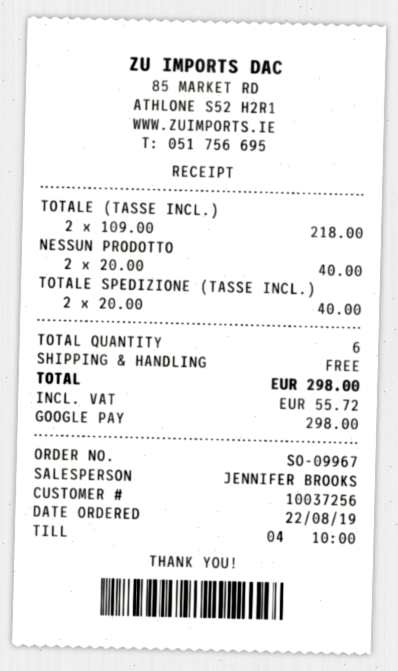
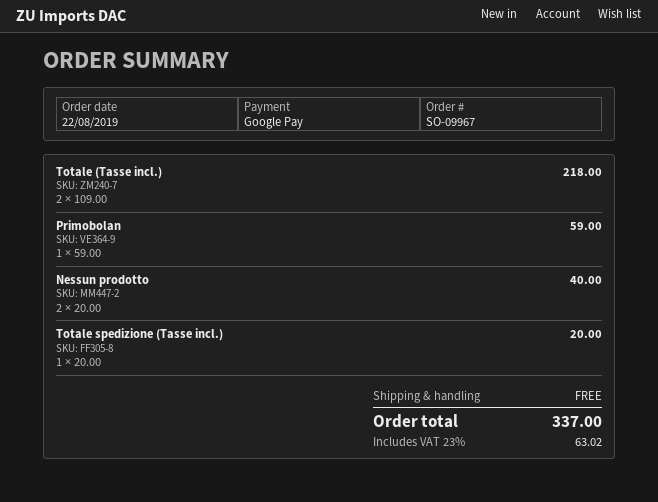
TOTALE SPEDIZIONE (TASSE INCL.): 2 x 20.00 = 40.00 -> 1 x 20.00 = 20.00
Primobolan: none -> 1 x 59.00 = 59.00
tax: 55.72 -> 63.02
total: 298.00 -> 337.00

